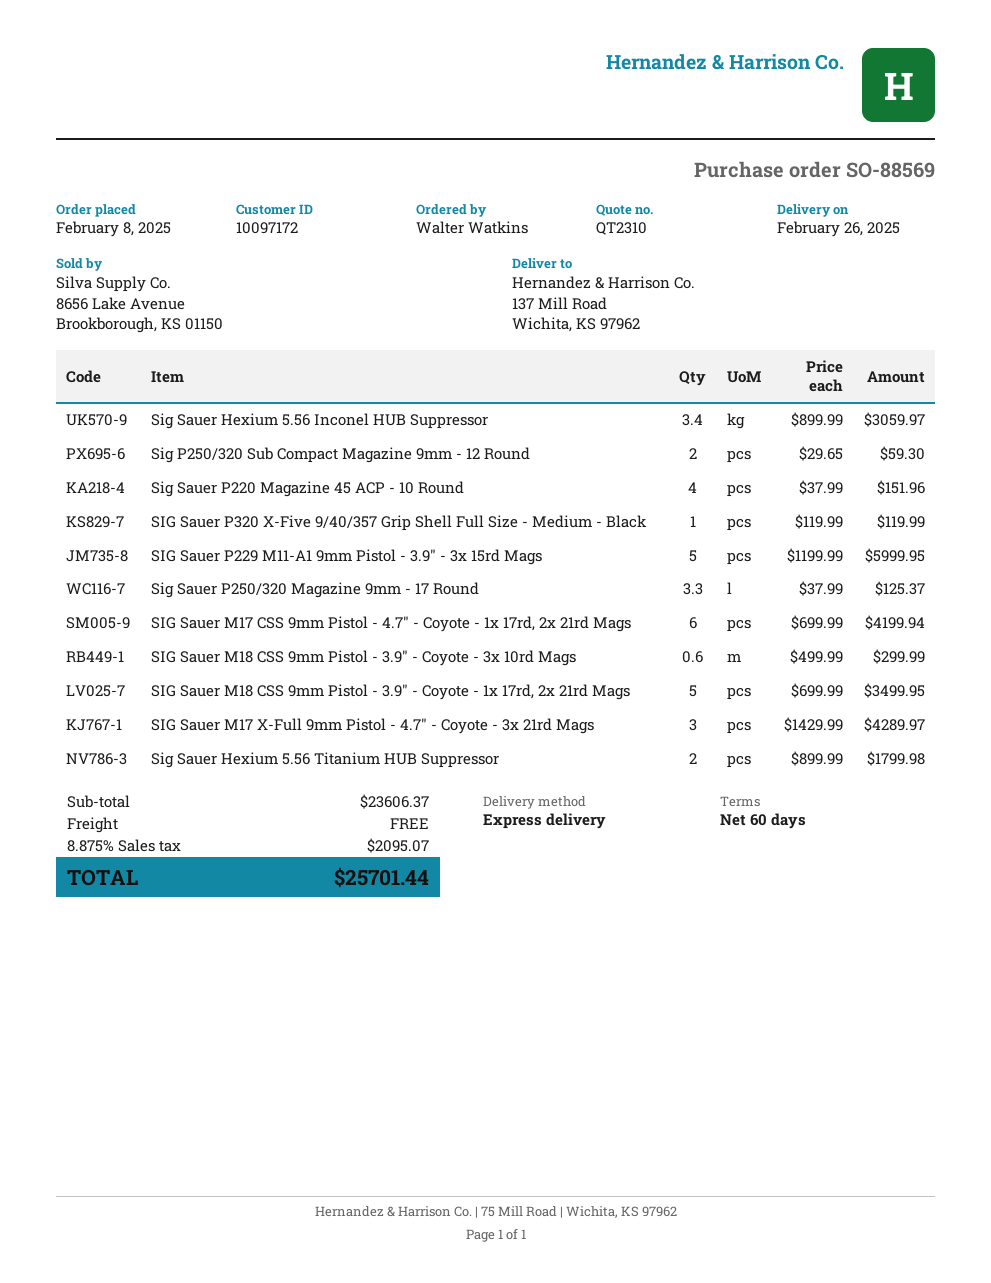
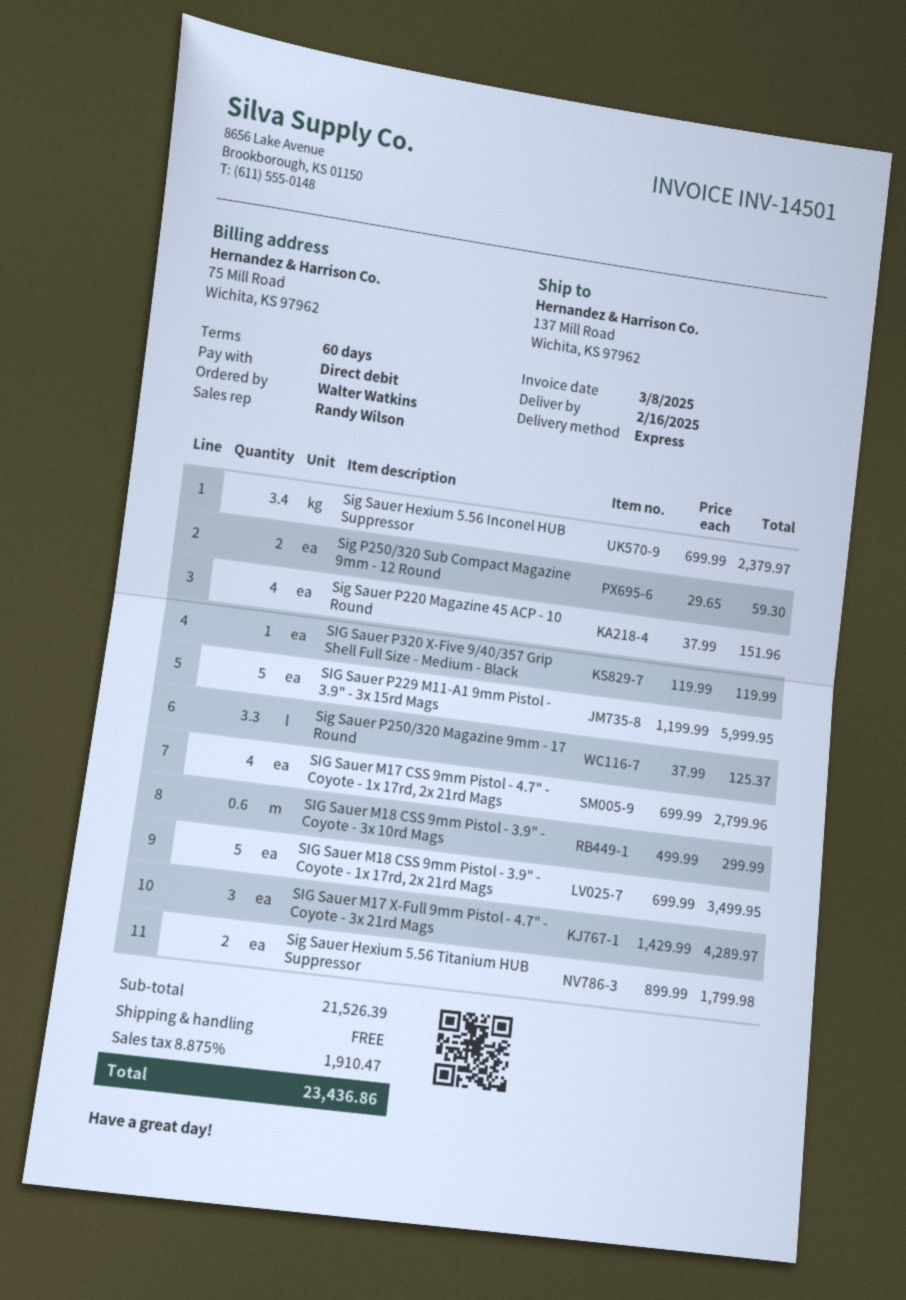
delivery date: 2025-02-26 -> 2025-02-16
Sig Sauer Hexium 5.56 Inconel HUB Suppressor: 3.4 x 899.99 = 3059.97 -> 3.4 x 699.99 = 2379.97
SIG Sauer M17 CSS 9mm Pistol - 4.7" - Coyote - 1x 17rd, 2x 21rd Mags: 6 x 699.99 = 4199.94 -> 4 x 699.99 = 2799.96
subtotal: 23606.37 -> 21526.39
tax: 8.875% = 2095.07 -> 8.875% = 1910.47
total: 25701.44 -> 23436.86

